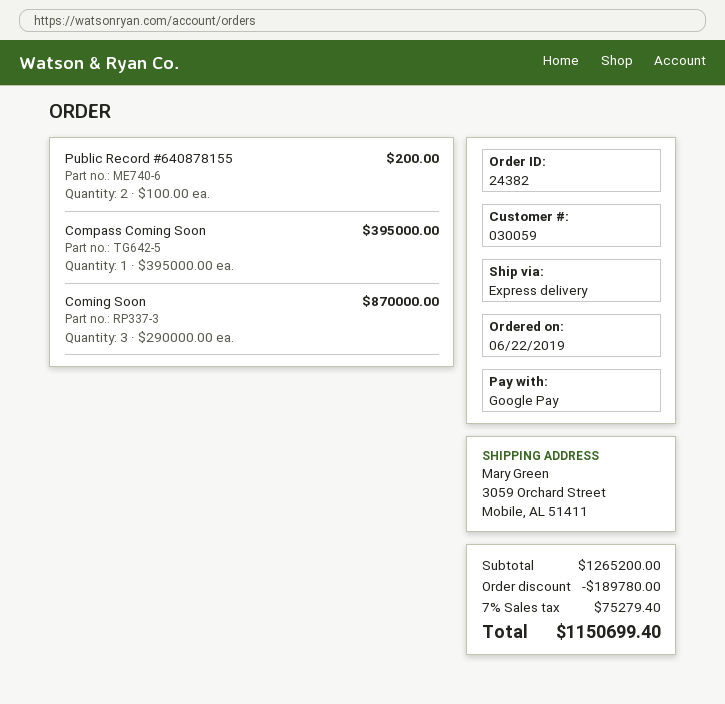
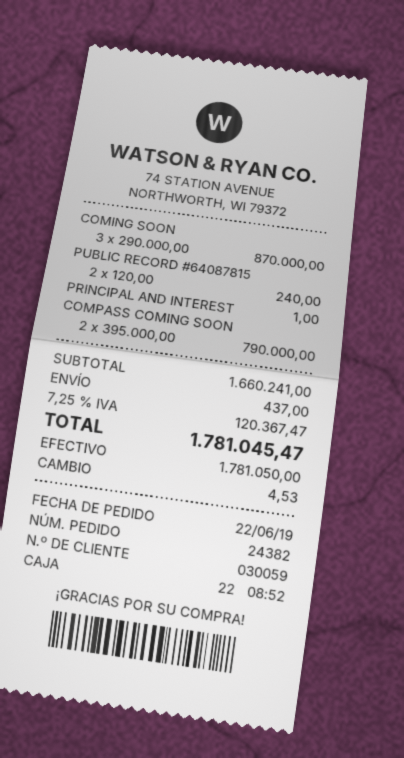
payment method: Google Pay -> cash
Public Record #640878155: 2 x 100.00 = 200.00 -> 2 x 120.00 = 240.00
Compass Coming Soon: 1 x 395000.00 = 395000.00 -> 2 x 395000.00 = 790000.00
PRINCIPAL AND INTEREST: none -> 1 x 1.00 = 1.00
subtotal: 1265200.00 -> 1660241.00
discount: 189780.00 -> none
shipping: none -> 437.00
tax: 7% = 75279.40 -> 7.25% = 120367.47
total: 1150699.40 -> 1781045.47

